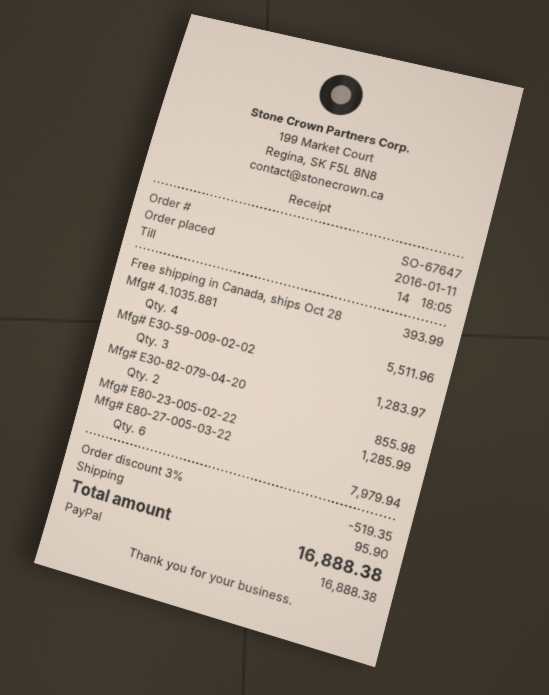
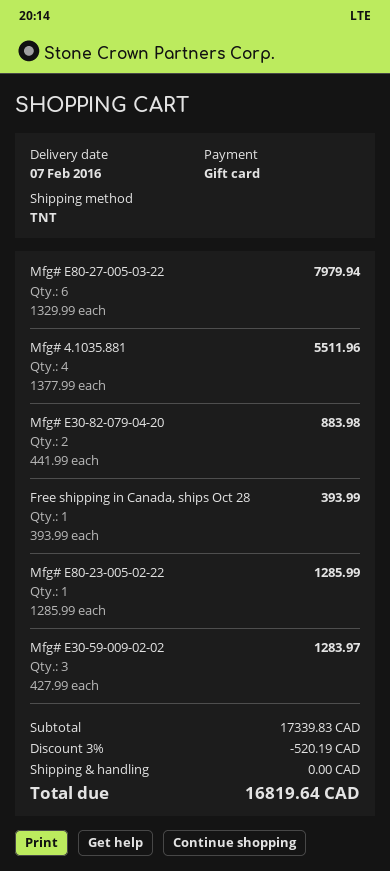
payment method: PayPal -> gift card
Mfg# E30-82-079-04-20: 2 for 855.98 -> 2 for 883.98
discount: 3% = 519.35 -> 3% = 520.19
shipping: 95.90 -> 0.00
total: 16888.38 -> 16819.64

